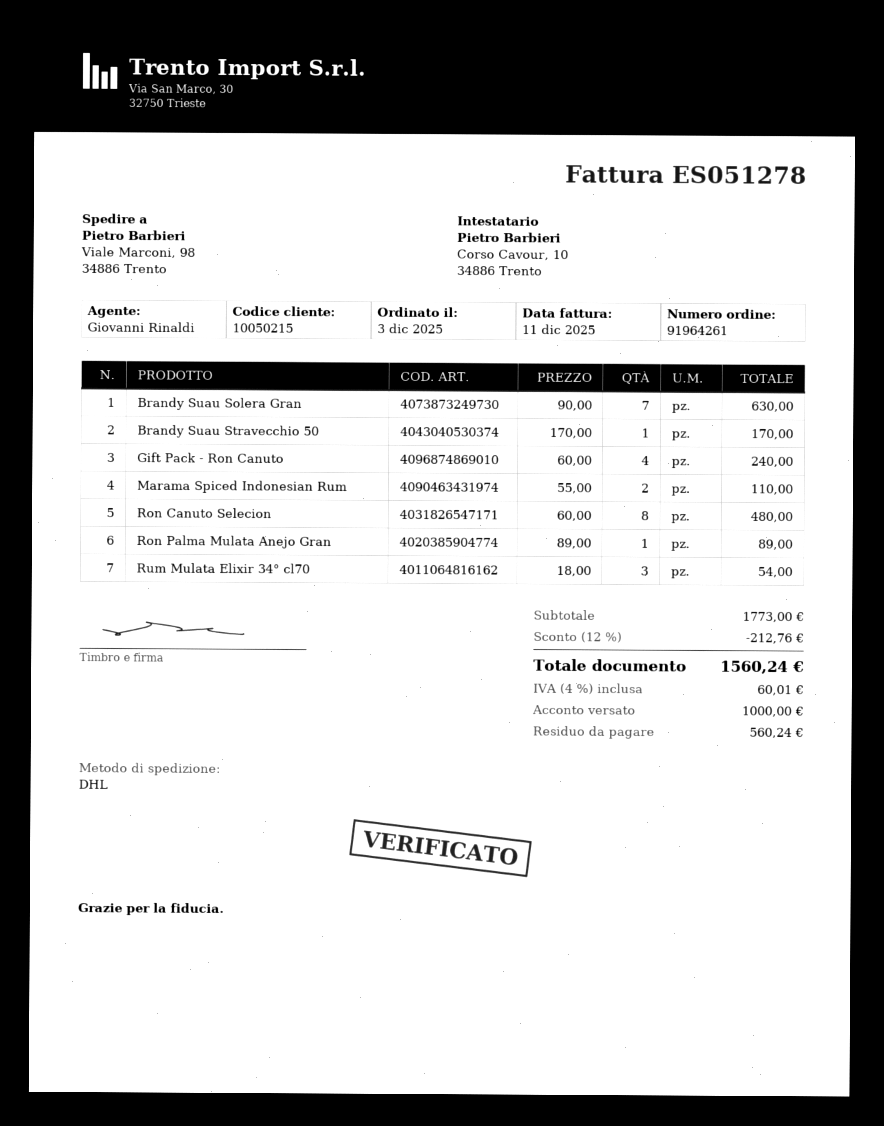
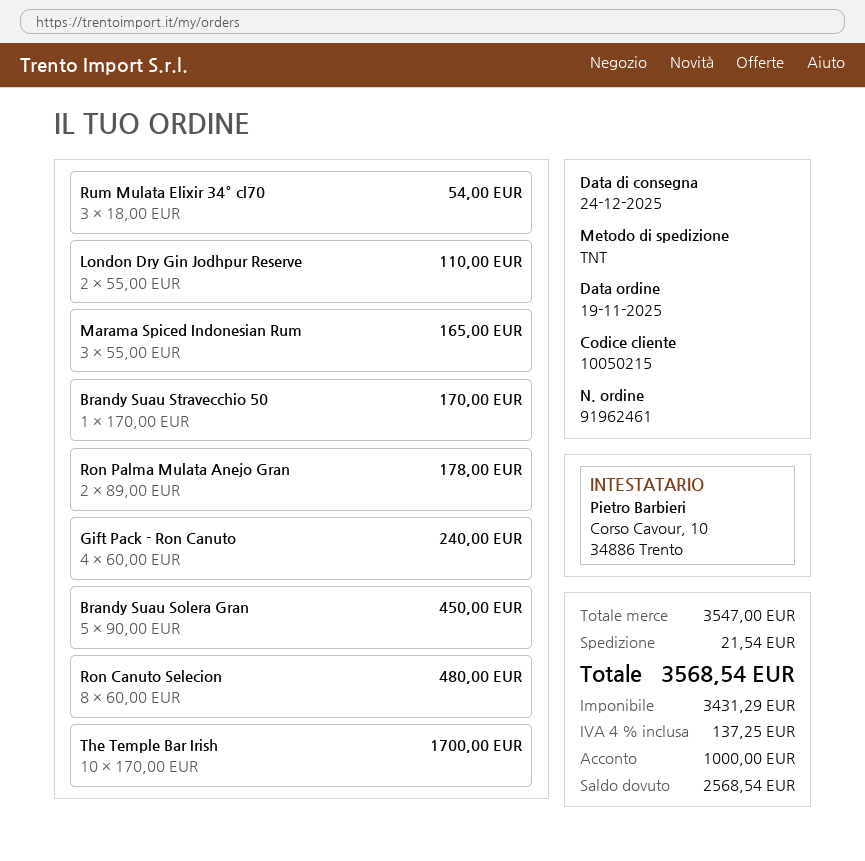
order number: 91964261 -> 91962461
order date: 2025-12-03 -> 2025-11-19
shipping method: DHL -> TNT
Brandy Suau Solera Gran: 7 x 90.00 = 630.00 -> 5 x 90.00 = 450.00
Marama Spiced Indonesian Rum: 2 x 55.00 = 110.00 -> 3 x 55.00 = 165.00
Ron Palma Mulata Anejo Gran: 1 x 89.00 = 89.00 -> 2 x 89.00 = 178.00
London Dry Gin Jodhpur Reserve: none -> 2 x 55.00 = 110.00
The Temple Bar Irish: none -> 10 x 170.00 = 1700.00
subtotal: 1773.00 -> 3547.00
discount: 12% = 212.76 -> none
shipping: none -> 21.54
tax: 4% = 60.01 -> 4% = 137.25
total: 1560.24 -> 3568.54
balance: 560.24 -> 2568.54

